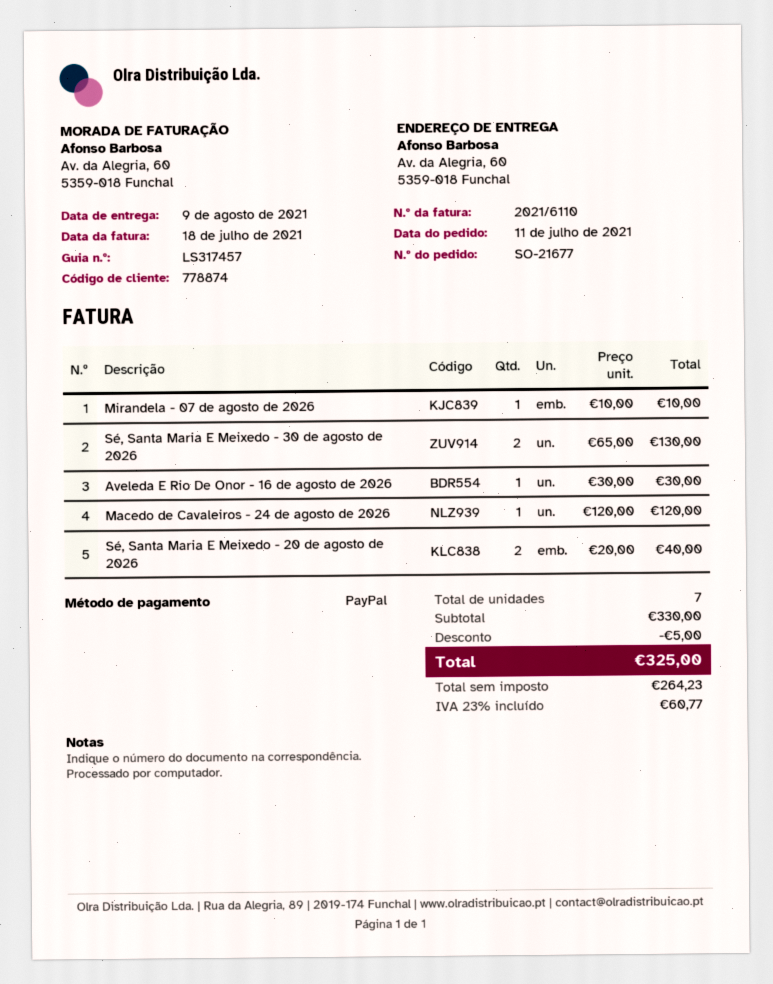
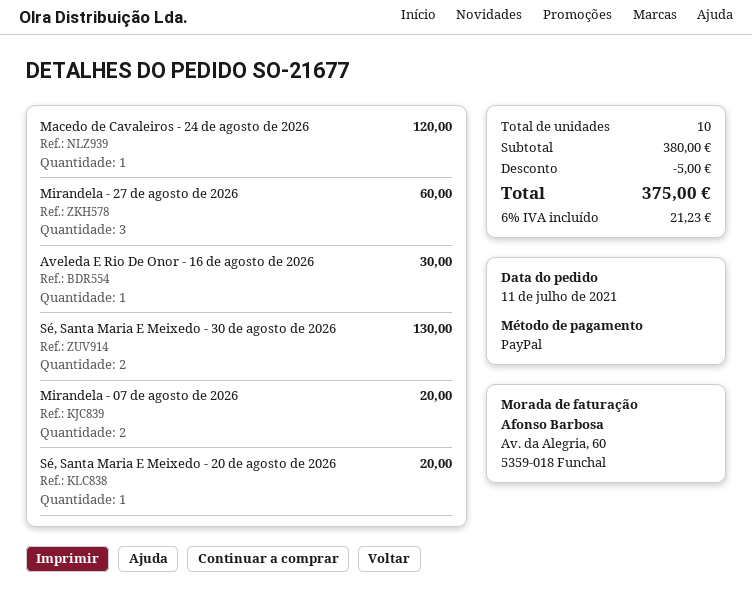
Mirandela - 07 de agosto de 2026: 1 for 10.00 -> 2 for 20.00
Sé, Santa Maria E Meixedo - 20 de agosto de 2026: 2 for 40.00 -> 1 for 20.00
Mirandela - 27 de agosto de 2026: none -> 3 for 60.00
total quantity: 7 -> 10
subtotal: 330.00 -> 380.00
tax: 23% = 60.77 -> 6% = 21.23
total: 325.00 -> 375.00

